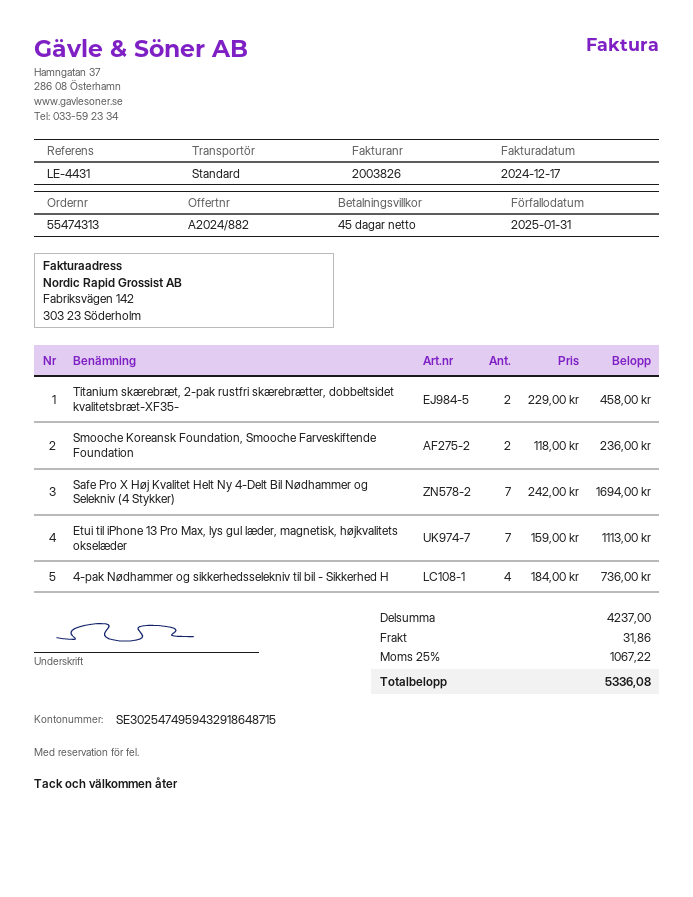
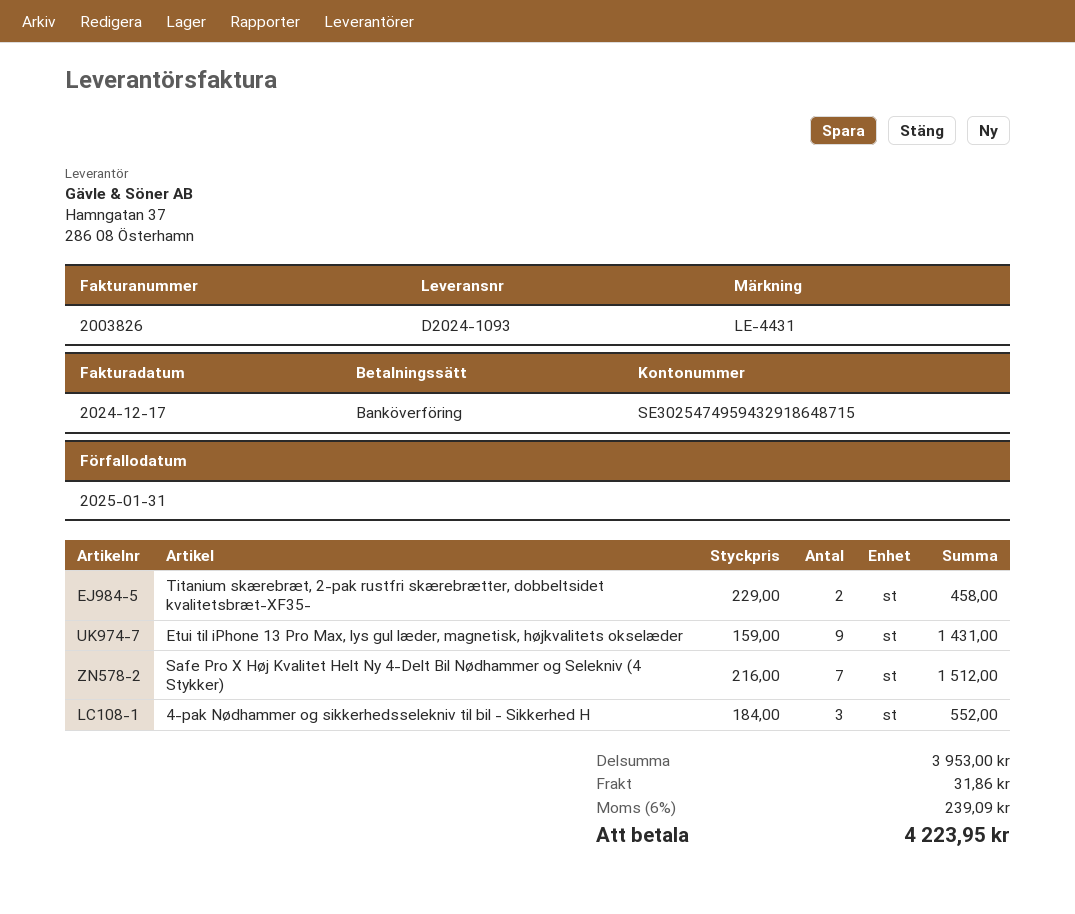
Smooche Koreansk Foundation, Smooche Farveskiftende Foundation: 2 x 118.00 = 236.00 -> none
Safe Pro X Høj Kvalitet Helt Ny 4-Delt Bil Nødhammer og Selekniv (4 Stykker): 7 x 242.00 = 1694.00 -> 7 x 216.00 = 1512.00
Etui til iPhone 13 Pro Max, lys gul læder, magnetisk, højkvalitets okselæder: 7 x 159.00 = 1113.00 -> 9 x 159.00 = 1431.00
4-pak Nødhammer og sikkerhedsselekniv til bil - Sikkerhed H: 4 x 184.00 = 736.00 -> 3 x 184.00 = 552.00
subtotal: 4237.00 -> 3953.00
tax: 25% = 1067.22 -> 6% = 239.09
total: 5336.08 -> 4223.95

